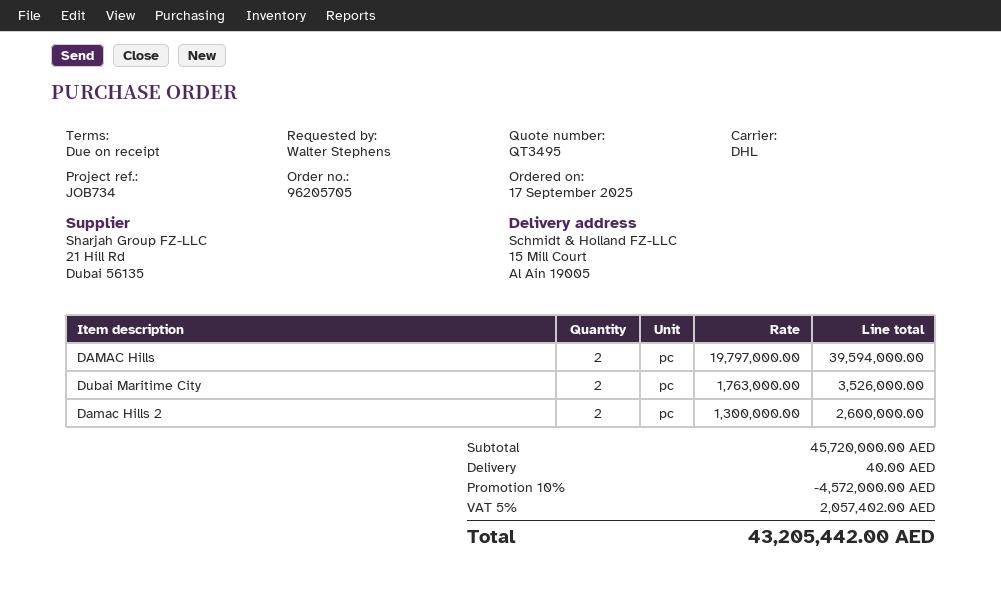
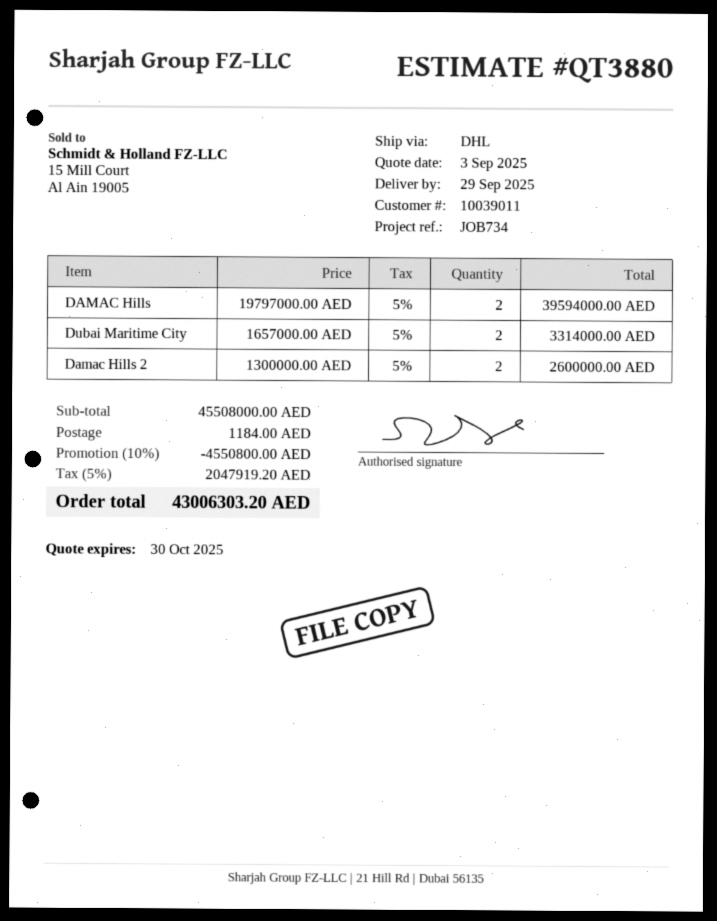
quote number: QT3495 -> QT3880
Dubai Maritime City: 2 x 1763000.00 = 3526000.00 -> 2 x 1657000.00 = 3314000.00
subtotal: 45720000.00 -> 45508000.00
discount: 10% = 4572000.00 -> 10% = 4550800.00
shipping: 40.00 -> 1184.00
tax: 5% = 2057402.00 -> 5% = 2047919.20
total: 43205442.00 -> 43006303.20

